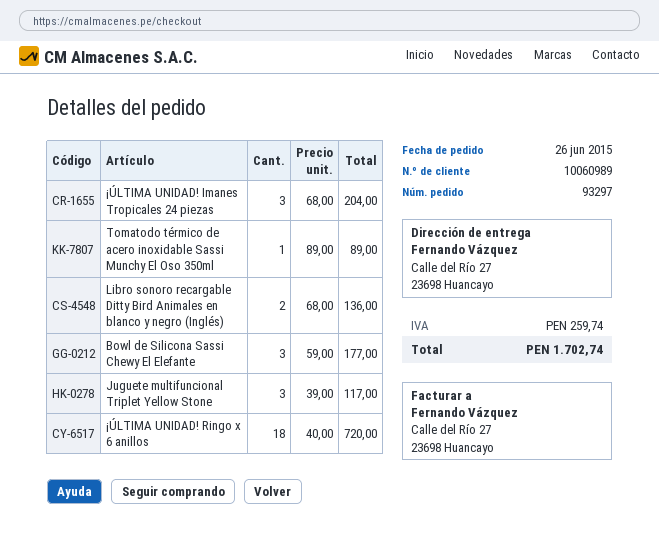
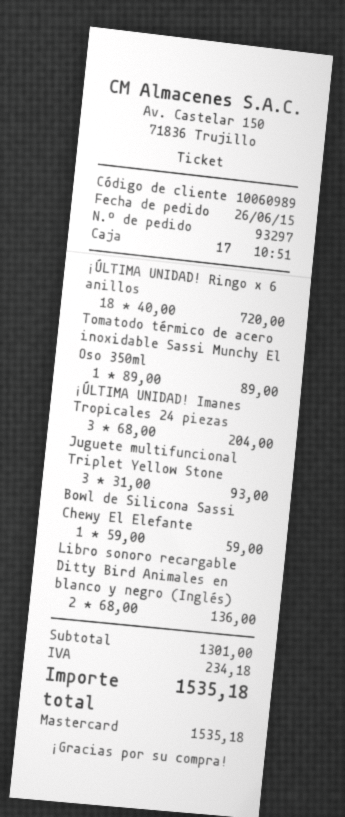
Bowl de Silicona Sassi Chewy El Elefante: 3 x 59.00 = 177.00 -> 1 x 59.00 = 59.00
Juguete multifuncional Triplet Yellow Stone: 3 x 39.00 = 117.00 -> 3 x 31.00 = 93.00
tax: 259.74 -> 234.18
total: 1702.74 -> 1535.18

